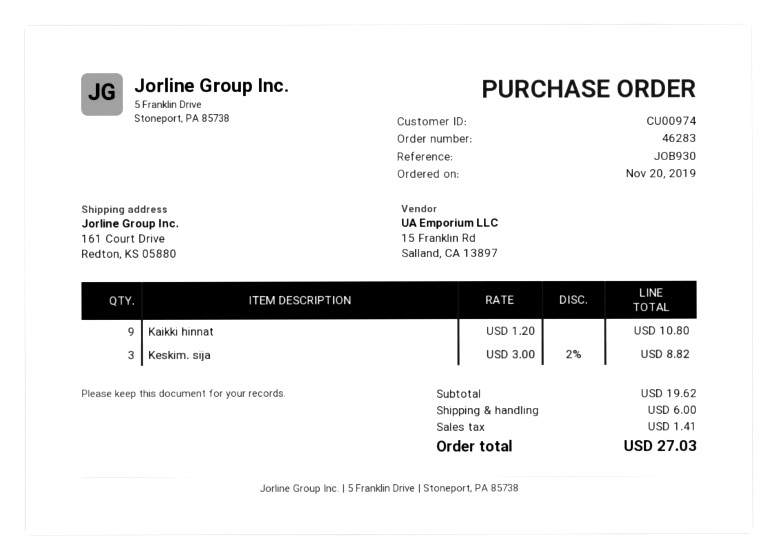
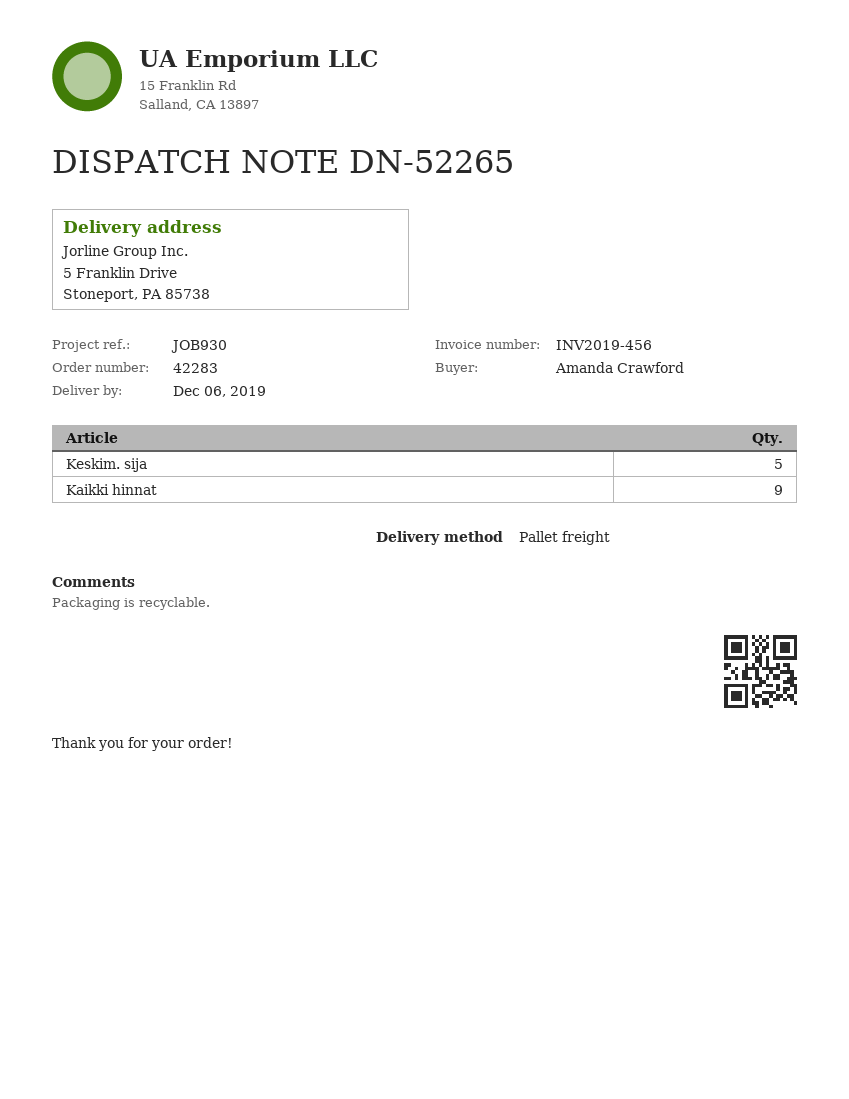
order number: 46283 -> 42283
ship to: 161 Court Drive, Redton, KS 05880 -> 5 Franklin Drive, Stoneport, PA 85738
Keskim. sija: 3 -> 5

